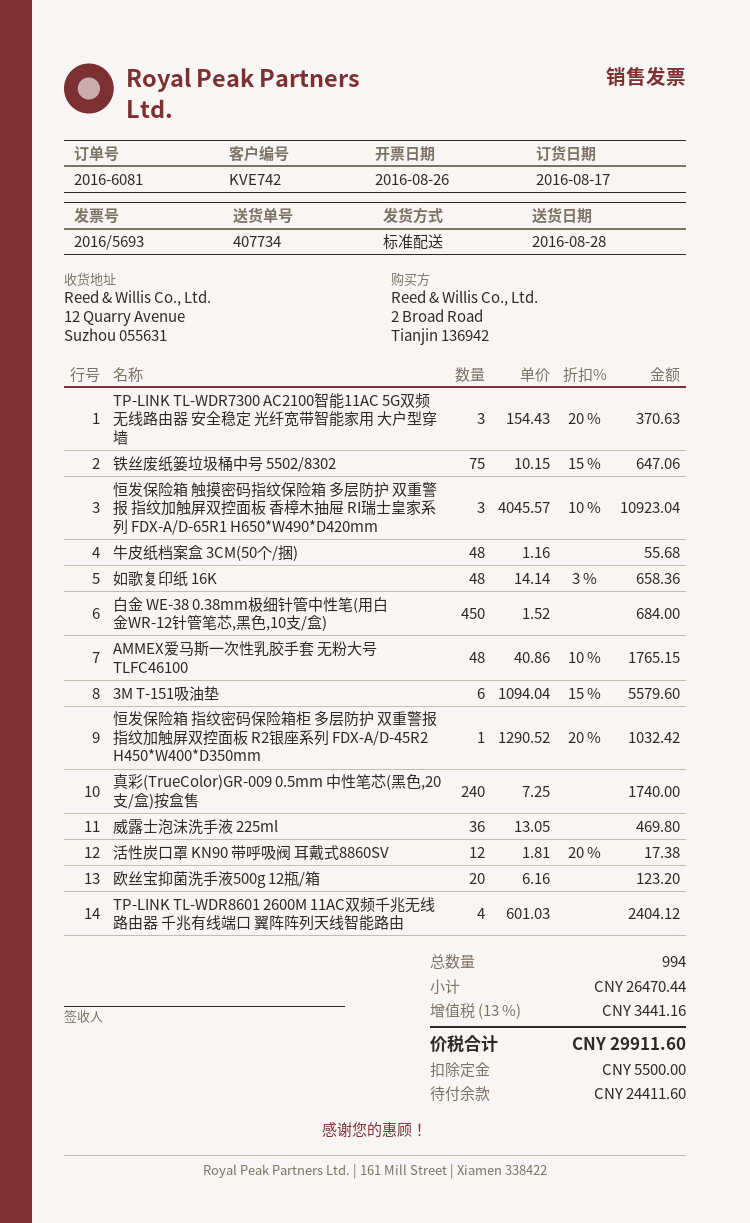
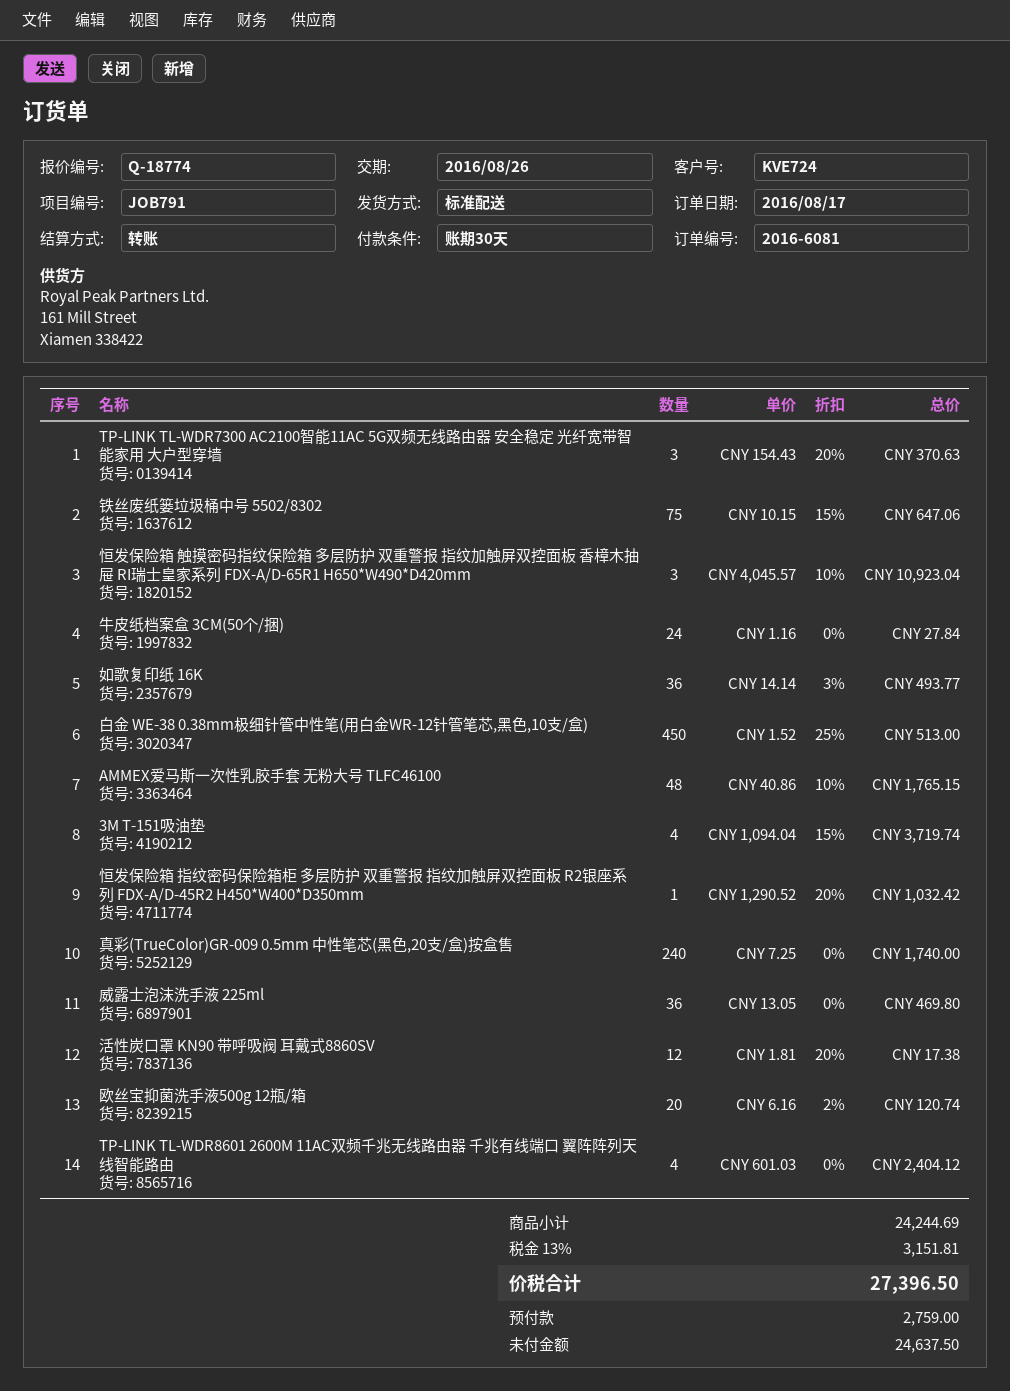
delivery date: 2016-08-28 -> 2016-08-26
customer number: KVE742 -> KVE724
牛皮纸档案盒 3CM(50个/捆): 48 x 1.16 = 55.68 -> 24 x 1.16 = 27.84
如歌复印纸 16K: 48 x 14.14 - 3% = 658.36 -> 36 x 14.14 - 3% = 493.77
白金 WE-38 0.38mm极细针管中性笔(用白金WR-12针管笔芯,黑色,10支/盒): 450 x 1.52 = 684.00 -> 450 x 1.52 - 25% = 513.00
3M T-151吸油垫: 6 x 1094.04 - 15% = 5579.60 -> 4 x 1094.04 - 15% = 3719.74
欧丝宝抑菌洗手液500g 12瓶/箱: 20 x 6.16 = 123.20 -> 20 x 6.16 - 2% = 120.74
subtotal: 26470.44 -> 24244.69
tax: 13% = 3441.16 -> 13% = 3151.81
total: 29911.60 -> 27396.50
deposit: 5500.00 -> 2759.00
balance: 24411.60 -> 24637.50

